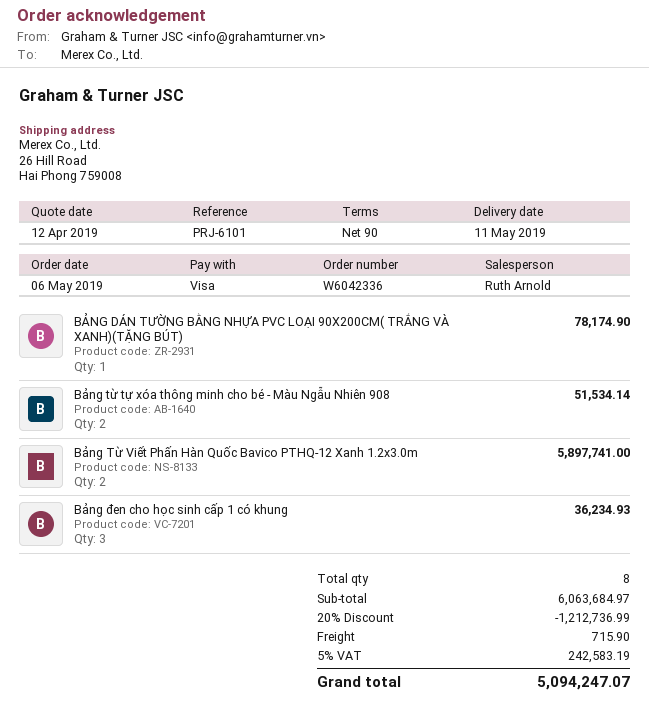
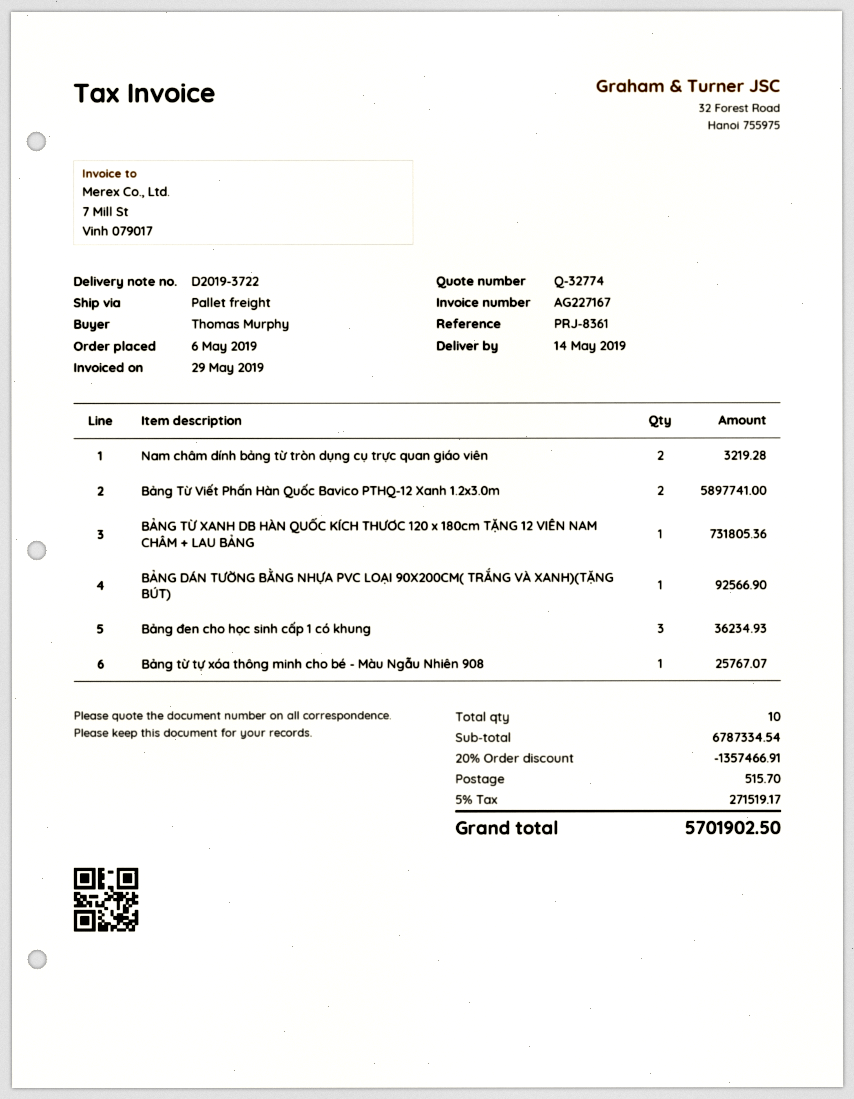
delivery date: 2019-05-11 -> 2019-05-14
reference: PRJ-6101 -> PRJ-8361
BẢNG DÁN TƯỜNG BẰNG NHỰA PVC LOẠI 90X200CM( TRẮNG VÀ XANH)(TẶNG BÚT): 1 for 78174.90 -> 1 for 92566.90
Bảng từ tự xóa thông minh cho bé - Màu Ngẫu Nhiên 908: 2 for 51534.14 -> 1 for 25767.07
Nam châm dính bảng từ tròn dụng cụ trực quan giáo viên: none -> 2 for 3219.28
BẢNG TỪ XANH DB HÀN QUỐC KÍCH THƯƠC 120 x 180cm TẶNG 12 VIÊN NAM CHÂM + LAU BẢNG: none -> 1 for 731805.36
total quantity: 8 -> 10
subtotal: 6063684.97 -> 6787334.54
discount: 20% = 1212736.99 -> 20% = 1357466.91
shipping: 715.90 -> 515.70
tax: 5% = 242583.19 -> 5% = 271519.17
total: 5094247.07 -> 5701902.50

